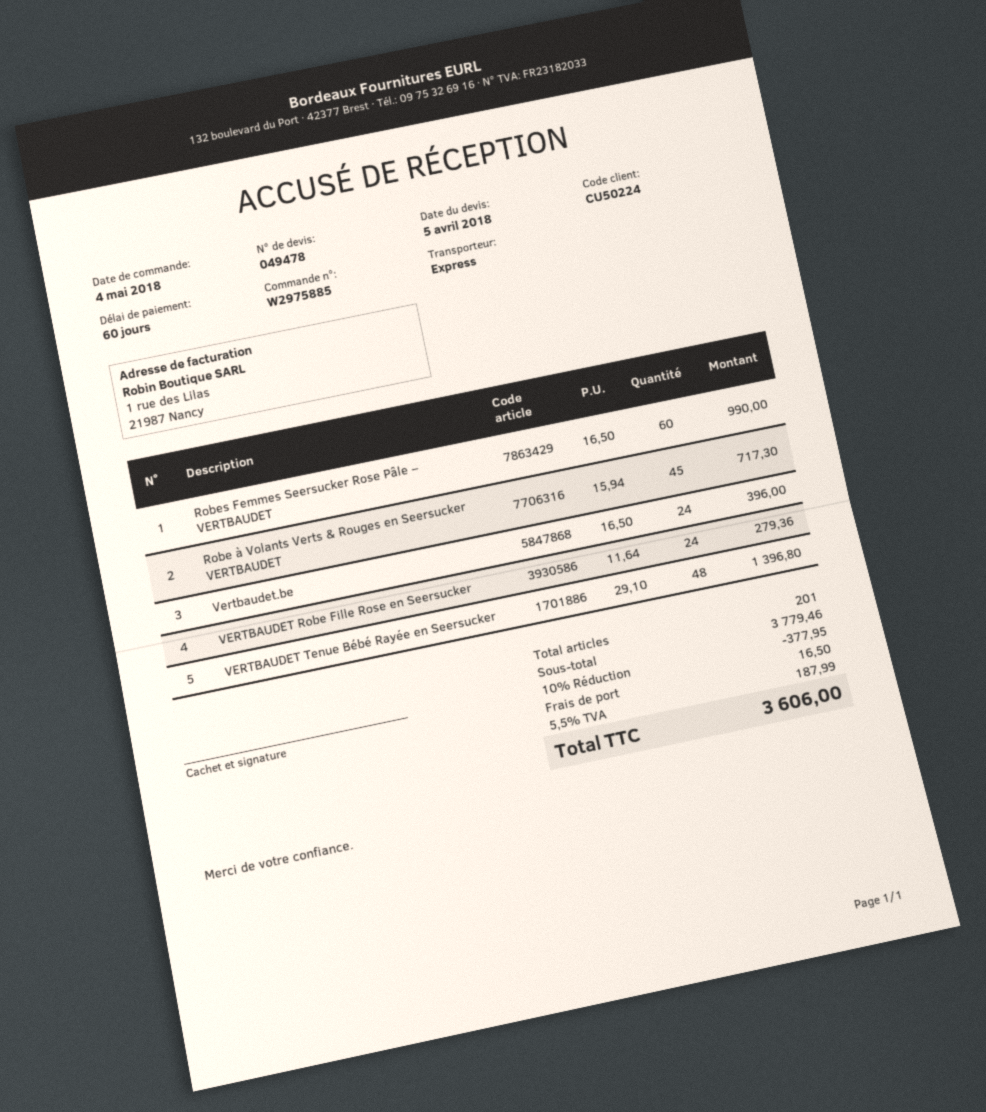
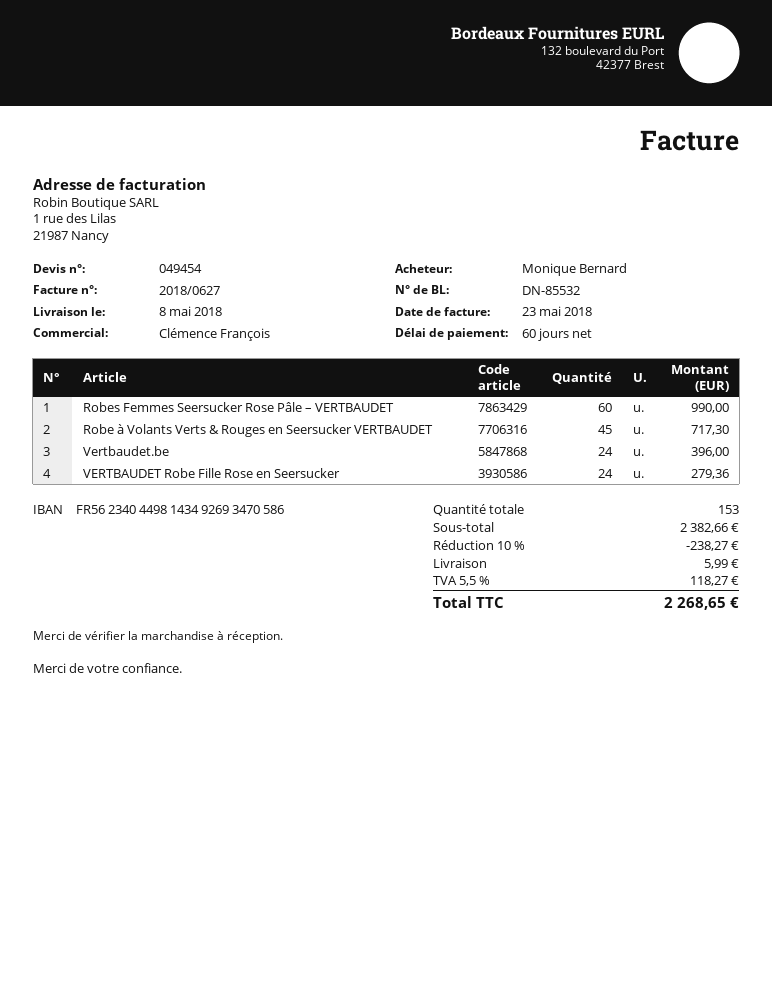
quote number: 049478 -> 049454
VERTBAUDET Tenue Bébé Rayée en Seersucker: 48 for 1396.80 -> none
total quantity: 201 -> 153
subtotal: 3779.46 -> 2382.66
discount: 10% = 377.95 -> 10% = 238.27
shipping: 16.50 -> 5.99
tax: 5.5% = 187.99 -> 5.5% = 118.27
total: 3606.00 -> 2268.65

